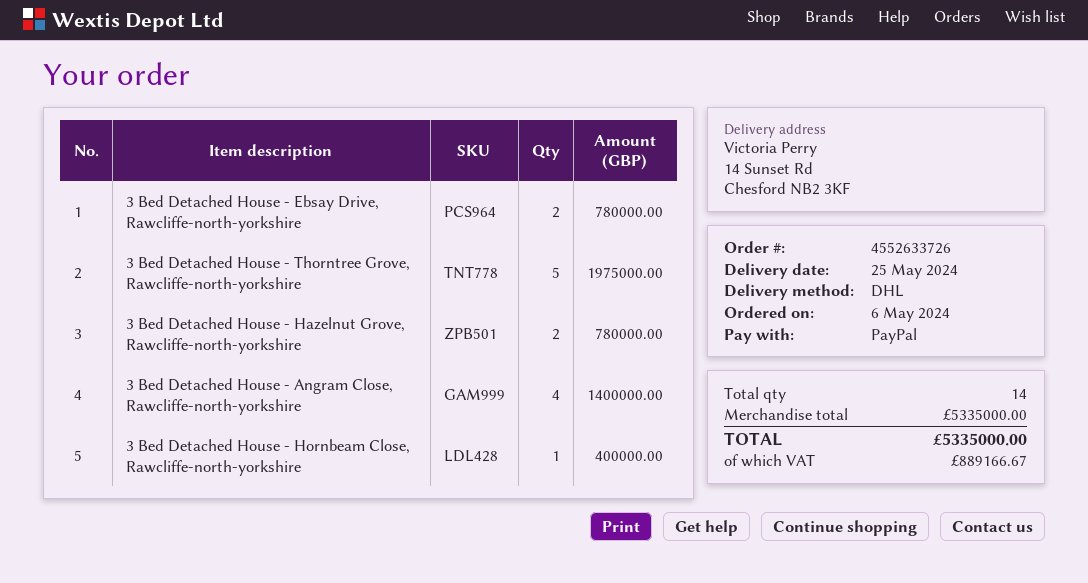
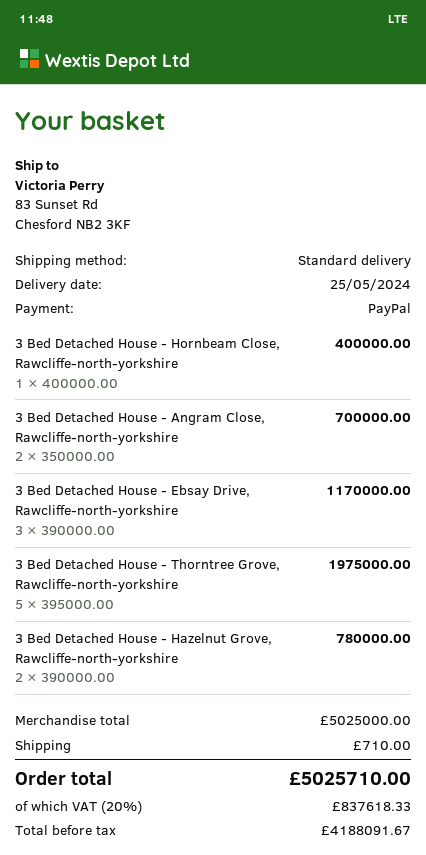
shipping method: DHL -> standard
ship to: 14 Sunset Rd, Chesford NB2 3KF -> 83 Sunset Rd, Chesford NB2 3KF
3 Bed Detached House - Ebsay Drive, Rawcliffe-north-yorkshire: 2 for 780000.00 -> 3 for 1170000.00
3 Bed Detached House - Angram Close, Rawcliffe-north-yorkshire: 4 for 1400000.00 -> 2 for 700000.00
subtotal: 5335000.00 -> 5025000.00
shipping: none -> 710.00
tax: 889166.67 -> 837618.33
total: 5335000.00 -> 5025710.00

